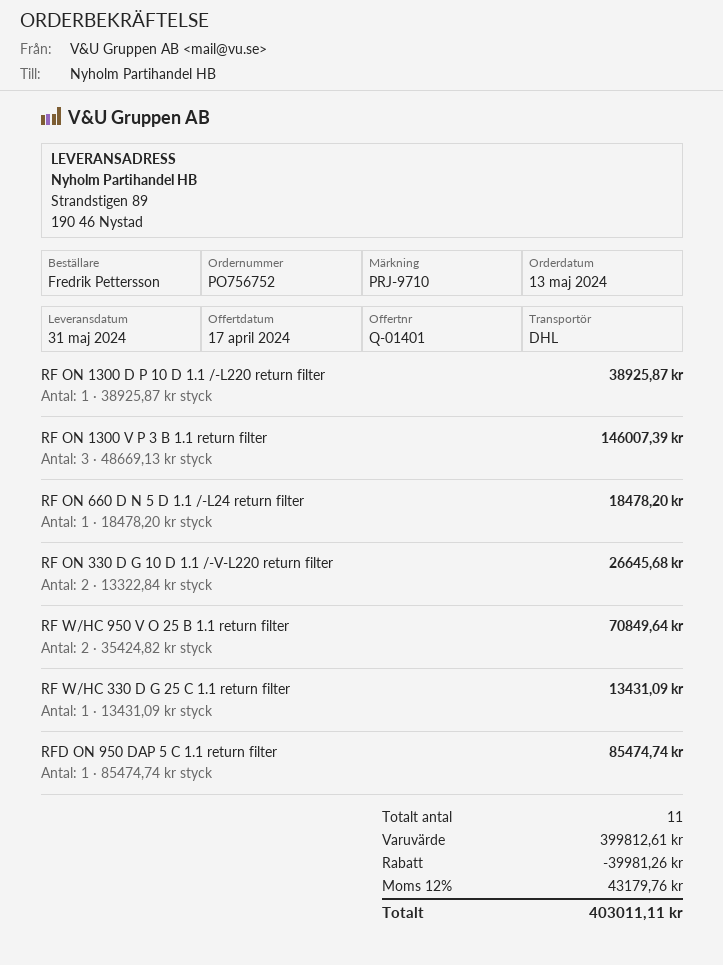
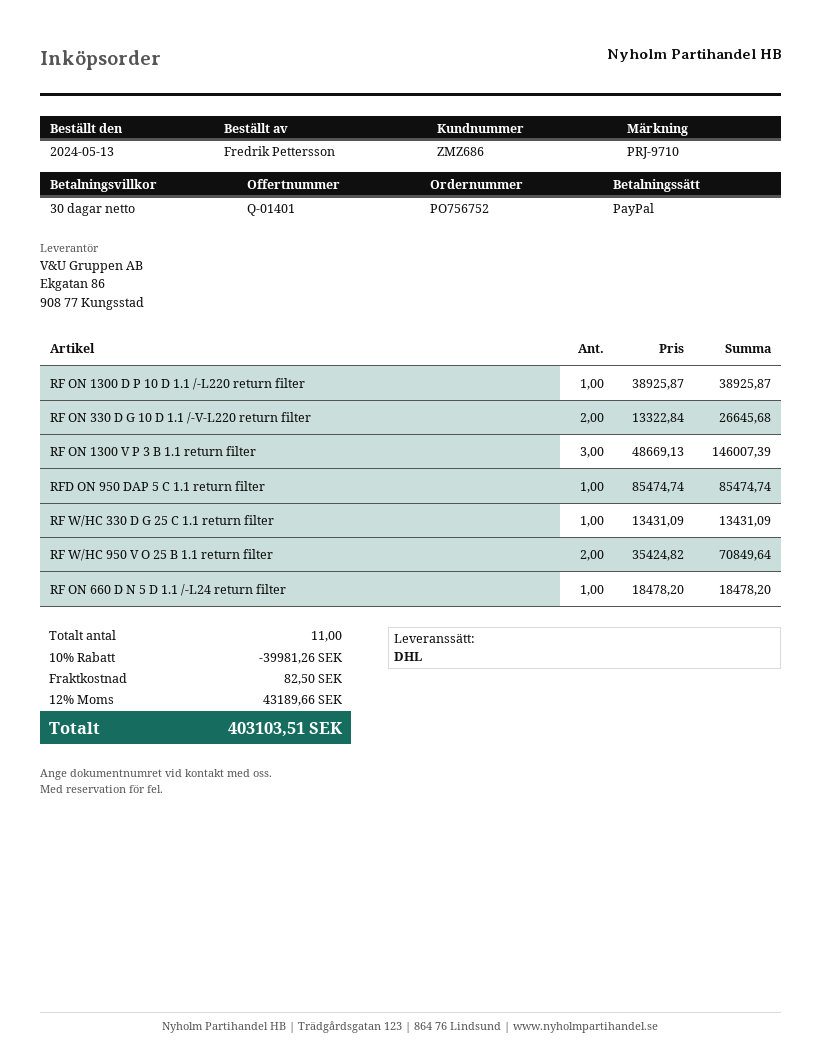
shipping: none -> 82.50
tax: 12% = 43179.76 -> 12% = 43189.66
total: 403011.11 -> 403103.51

